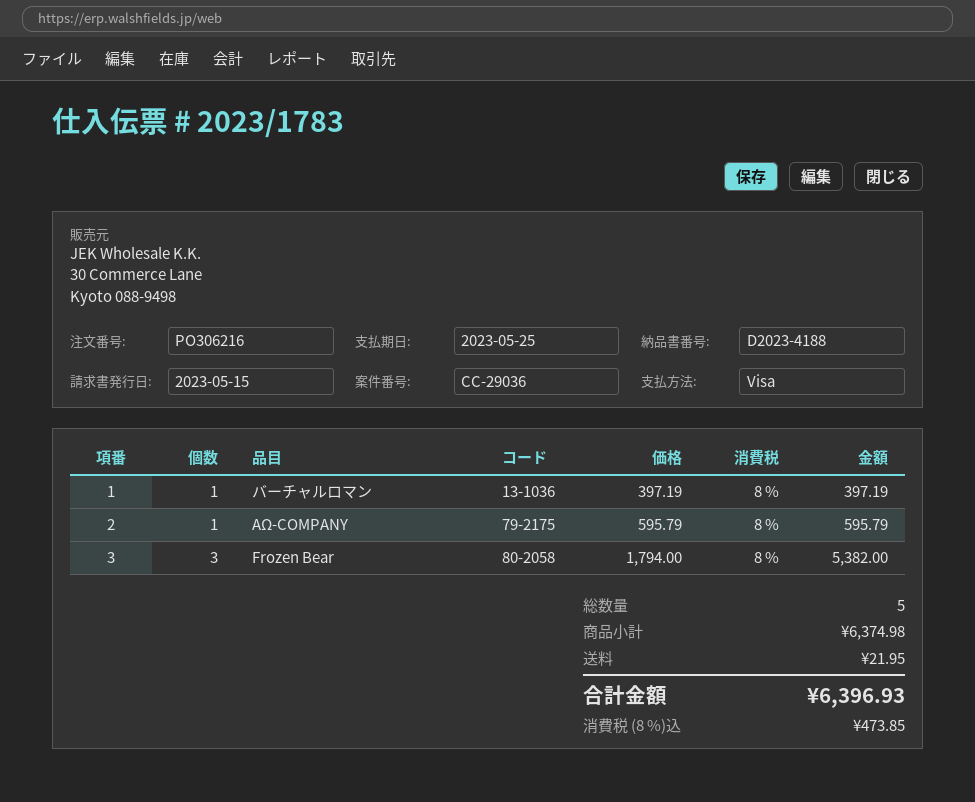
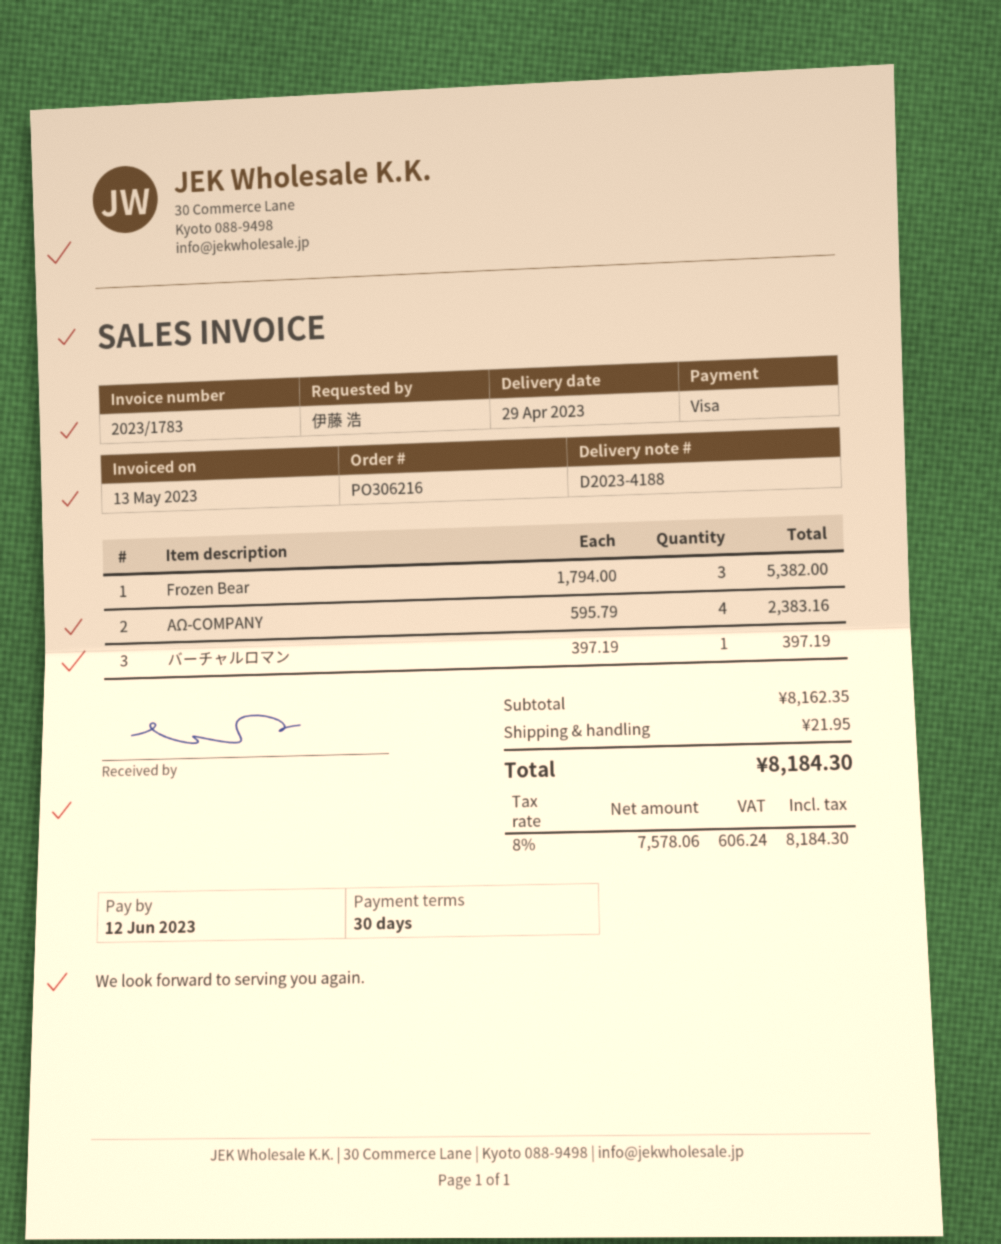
invoice date: 2023-05-15 -> 2023-05-13
due date: 2023-05-25 -> 2023-06-12
AΩ-COMPANY: 1 x 595.79 = 595.79 -> 4 x 595.79 = 2383.16
subtotal: 6374.98 -> 8162.35
tax: 8% = 473.85 -> 8% = 606.24
total: 6396.93 -> 8184.30

